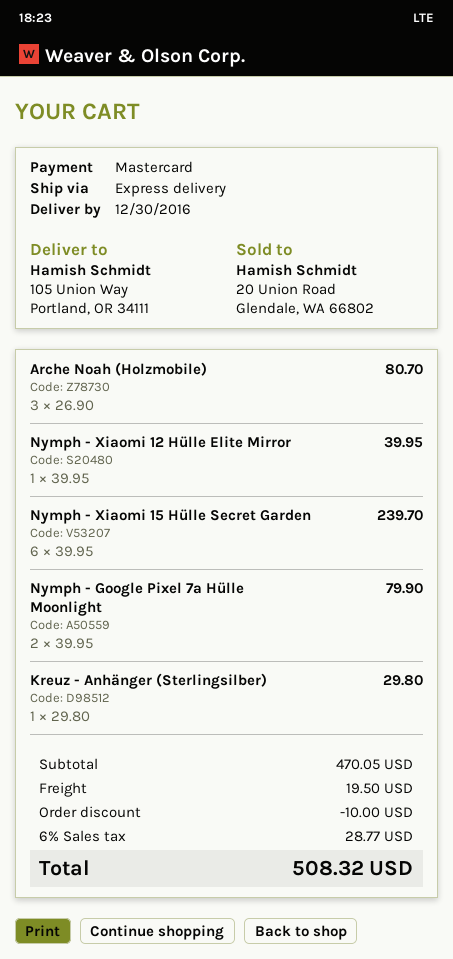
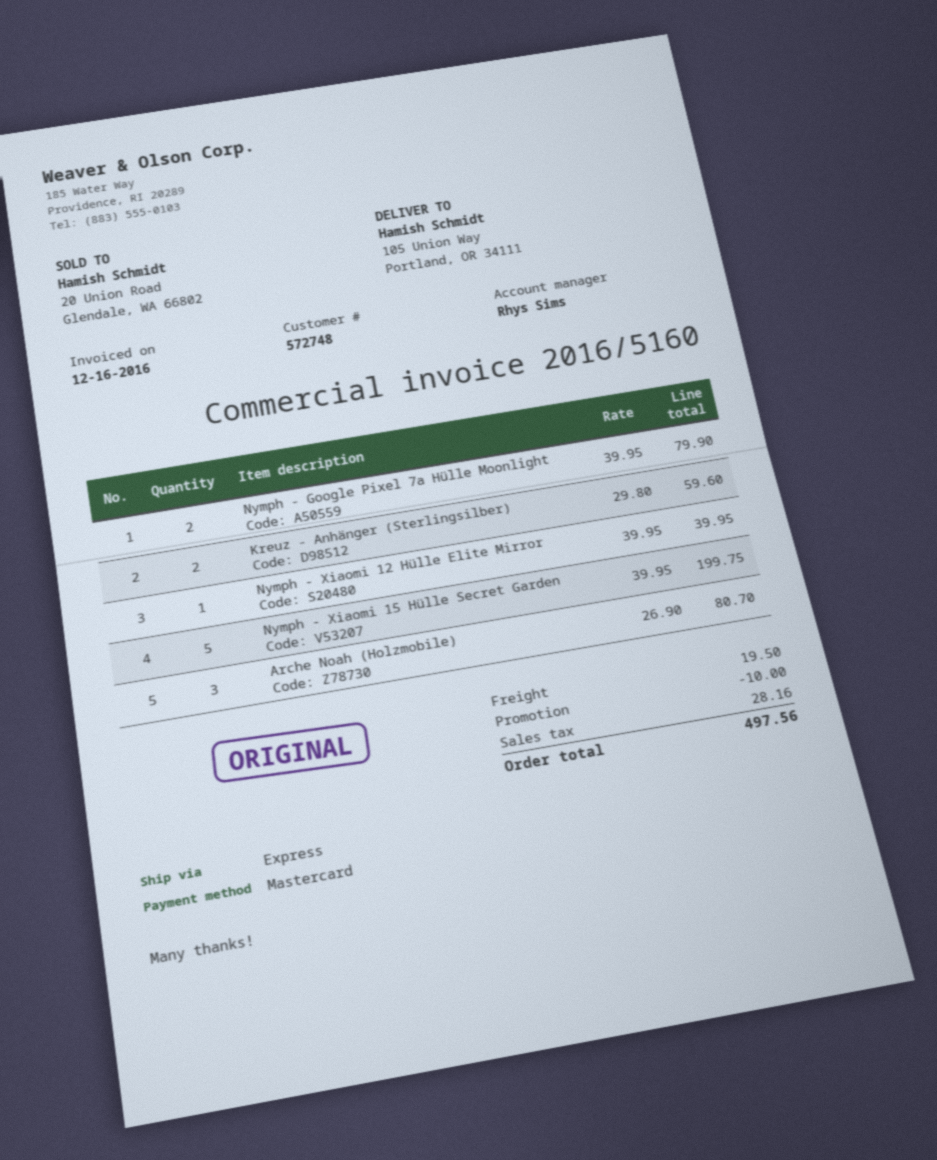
Nymph - Xiaomi 15 Hülle Secret Garden: 6 x 39.95 = 239.70 -> 5 x 39.95 = 199.75
Kreuz - Anhänger (Sterlingsilber): 1 x 29.80 = 29.80 -> 2 x 29.80 = 59.60
tax: 28.77 -> 28.16
total: 508.32 -> 497.56

